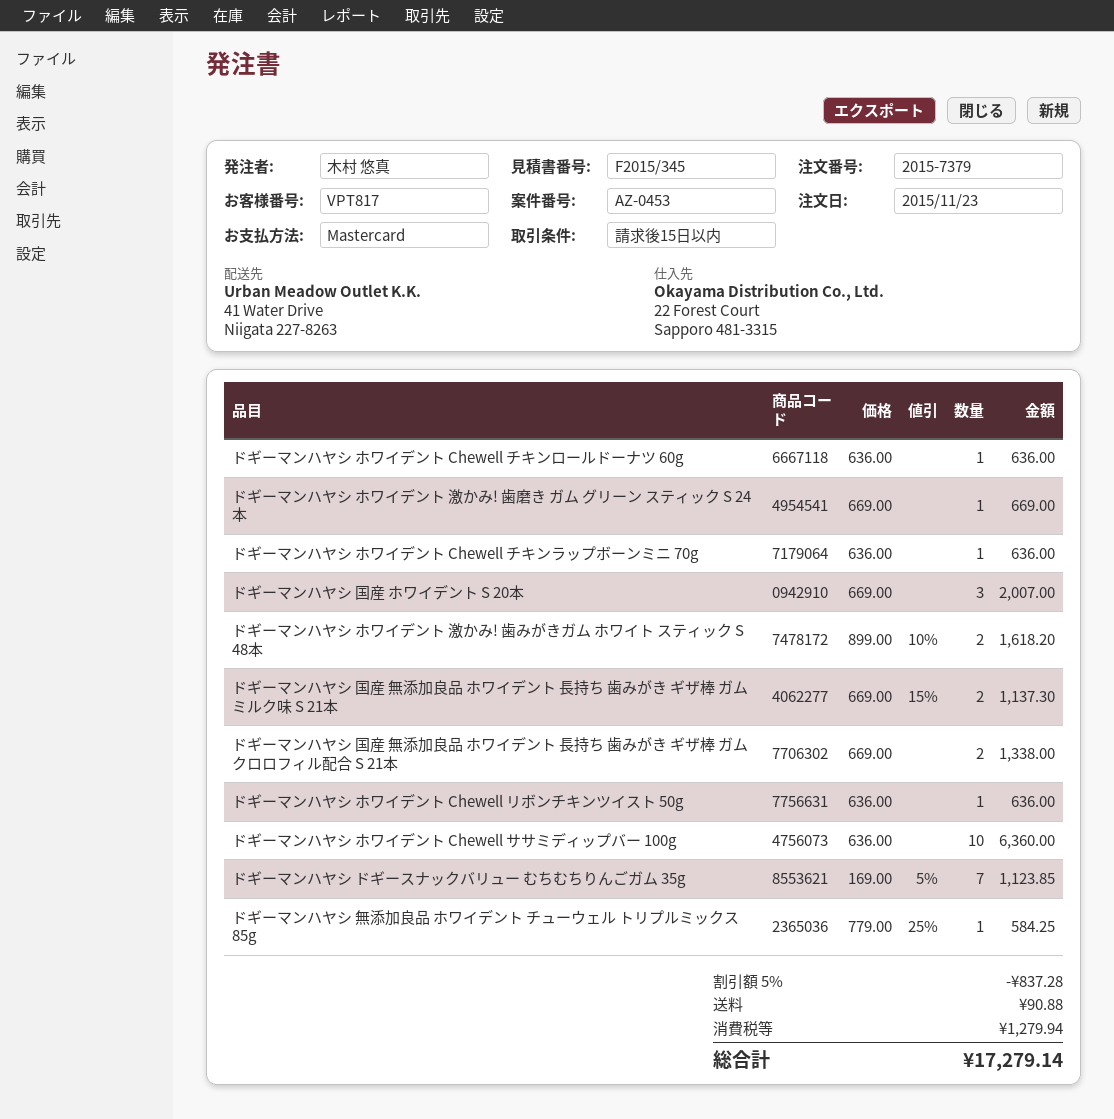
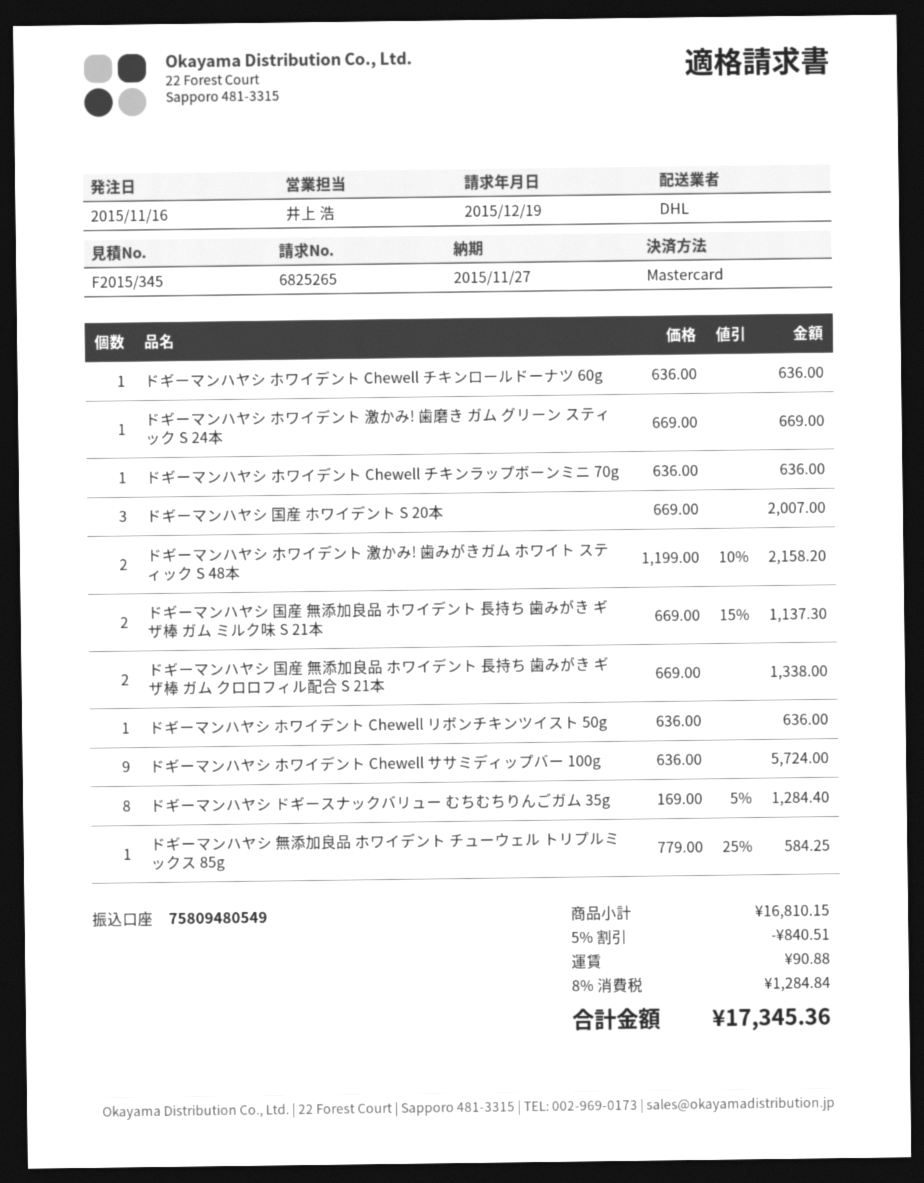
order date: 2015-11-23 -> 2015-11-16
ドギーマンハヤシ ホワイデント 激かみ! 歯みがきガム ホワイト スティック S 48本: 2 x 899.00 - 10% = 1618.20 -> 2 x 1199.00 - 10% = 2158.20
ドギーマンハヤシ ホワイデント Chewell ササミディップバー 100g: 10 x 636.00 = 6360.00 -> 9 x 636.00 = 5724.00
ドギーマンハヤシ ドギースナックバリュー むちむちりんごガム 35g: 7 x 169.00 - 5% = 1123.85 -> 8 x 169.00 - 5% = 1284.40
discount: 5% = 837.28 -> 5% = 840.51
tax: 1279.94 -> 1284.84
total: 17279.14 -> 17345.36

